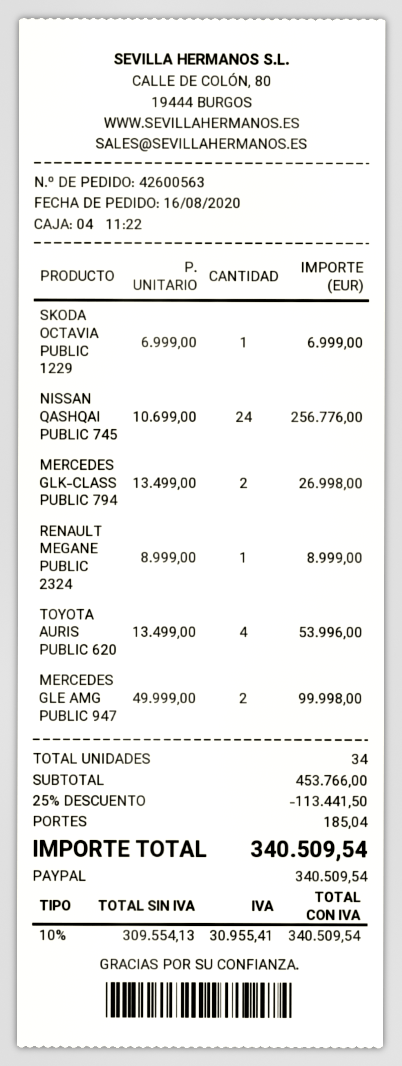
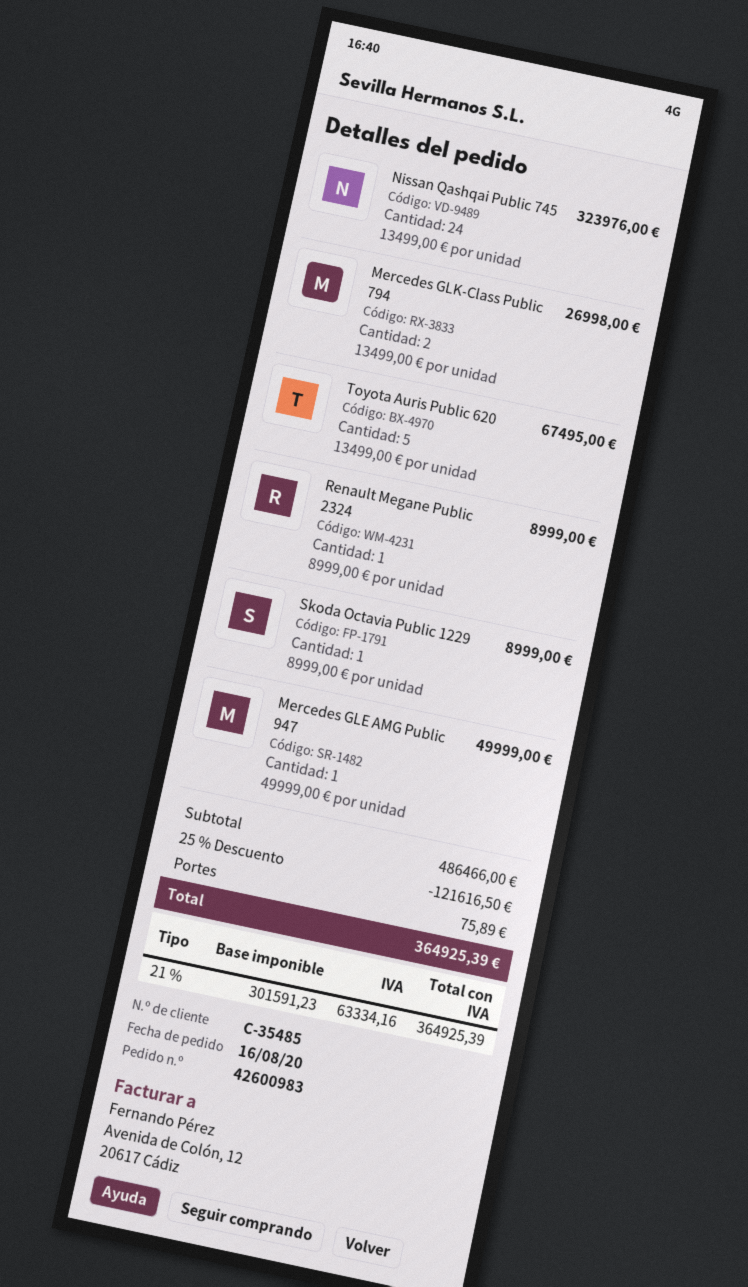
order number: 42600563 -> 42600983
SKODA OCTAVIA PUBLIC 1229: 1 x 6999.00 = 6999.00 -> 1 x 8999.00 = 8999.00
NISSAN QASHQAI PUBLIC 745: 24 x 10699.00 = 256776.00 -> 24 x 13499.00 = 323976.00
TOYOTA AURIS PUBLIC 620: 4 x 13499.00 = 53996.00 -> 5 x 13499.00 = 67495.00
MERCEDES GLE AMG PUBLIC 947: 2 x 49999.00 = 99998.00 -> 1 x 49999.00 = 49999.00
subtotal: 453766.00 -> 486466.00
discount: 25% = 113441.50 -> 25% = 121616.50
shipping: 185.04 -> 75.89
net: 309554.13 -> 301591.23
tax: 10% = 30955.41 -> 21% = 63334.16
total: 340509.54 -> 364925.39

